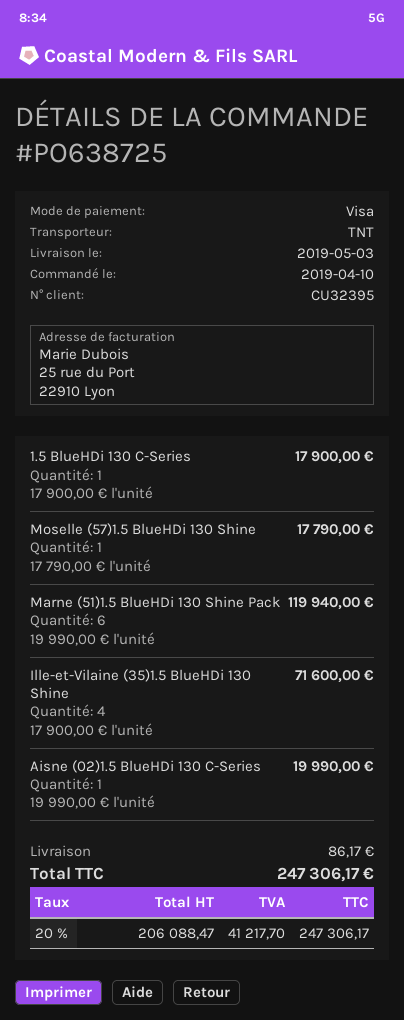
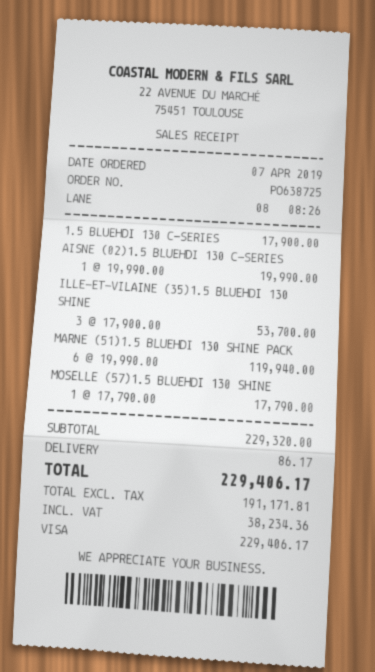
order date: 2019-04-10 -> 2019-04-07
Ille-et-Vilaine (35)1.5 BlueHDi 130 Shine: 4 x 17900.00 = 71600.00 -> 3 x 17900.00 = 53700.00
net: 206088.47 -> 191171.81
tax: 41217.70 -> 38234.36
total: 247306.17 -> 229406.17

